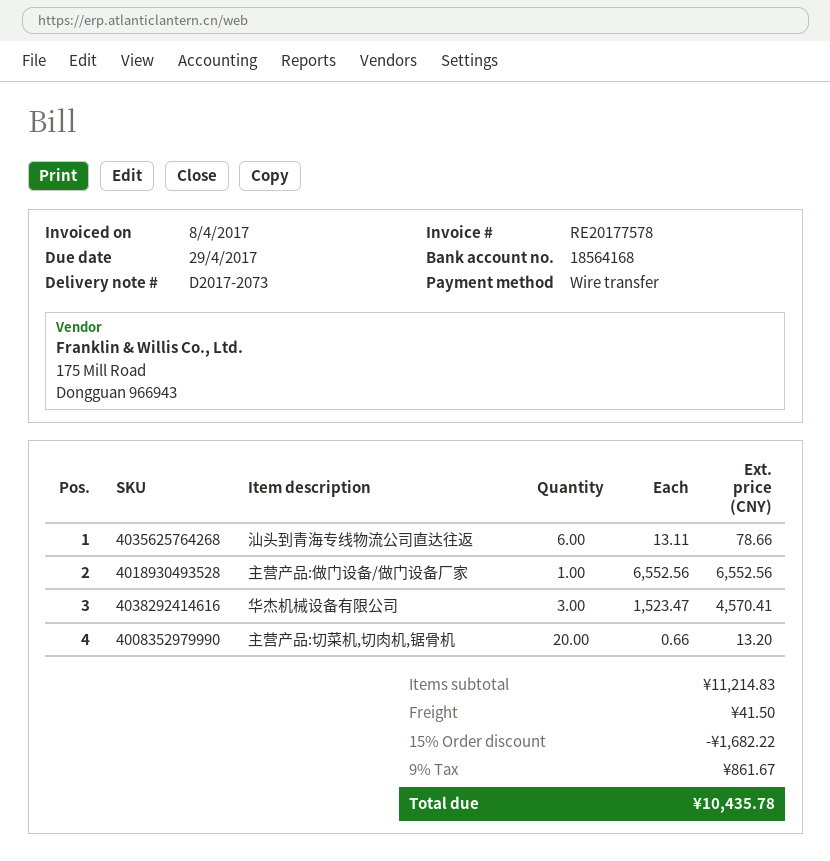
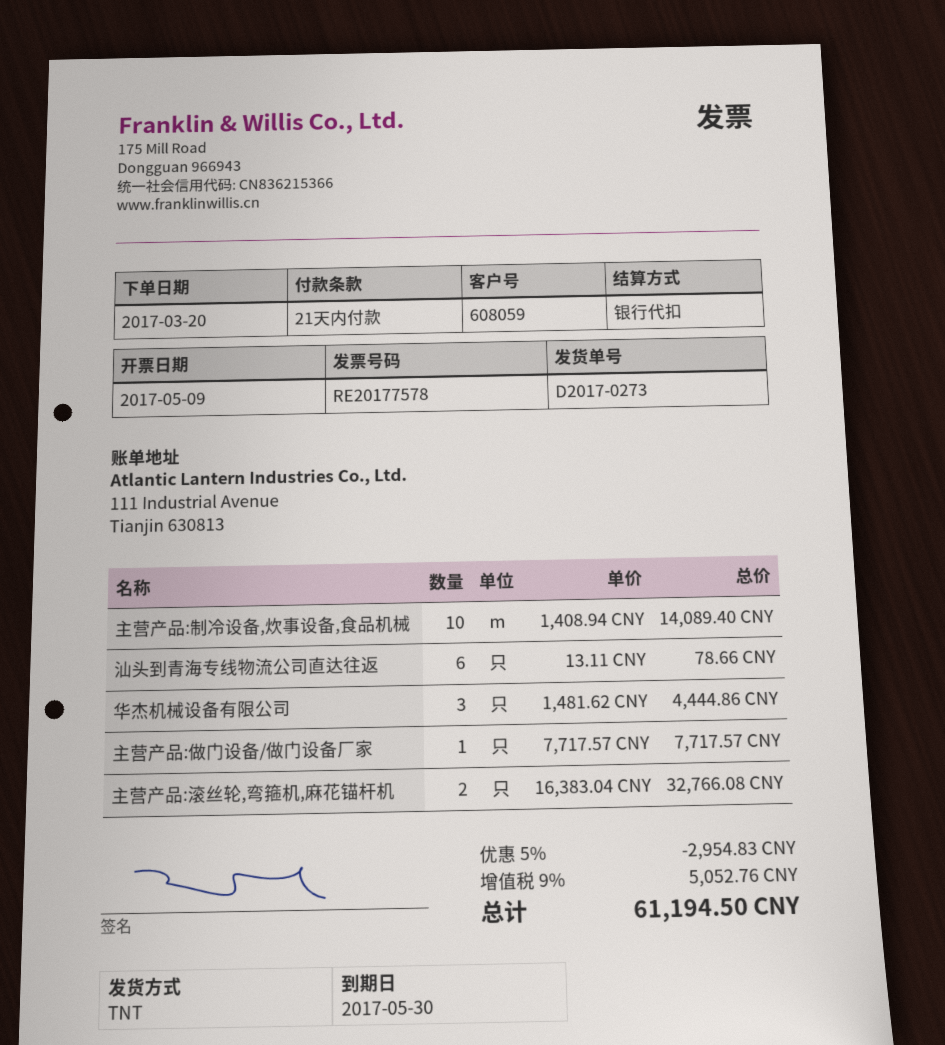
delivery note number: D2017-2073 -> D2017-0273
invoice date: 2017-04-08 -> 2017-05-09
due date: 2017-04-29 -> 2017-05-30
payment method: bank transfer -> direct debit
主营产品:做门设备/做门设备厂家: 1 x 6552.56 = 6552.56 -> 1 x 7717.57 = 7717.57
华杰机械设备有限公司: 3 x 1523.47 = 4570.41 -> 3 x 1481.62 = 4444.86
主营产品:切菜机,切肉机,锯骨机: 20 x 0.66 = 13.20 -> none
主营产品:制冷设备,炊事设备,食品机械: none -> 10 x 1408.94 = 14089.40
主营产品:滚丝轮,弯箍机,麻花锚杆机: none -> 2 x 16383.04 = 32766.08
discount: 15% = 1682.22 -> 5% = 2954.83
shipping: 41.50 -> none
tax: 9% = 861.67 -> 9% = 5052.76
total: 10435.78 -> 61194.50

